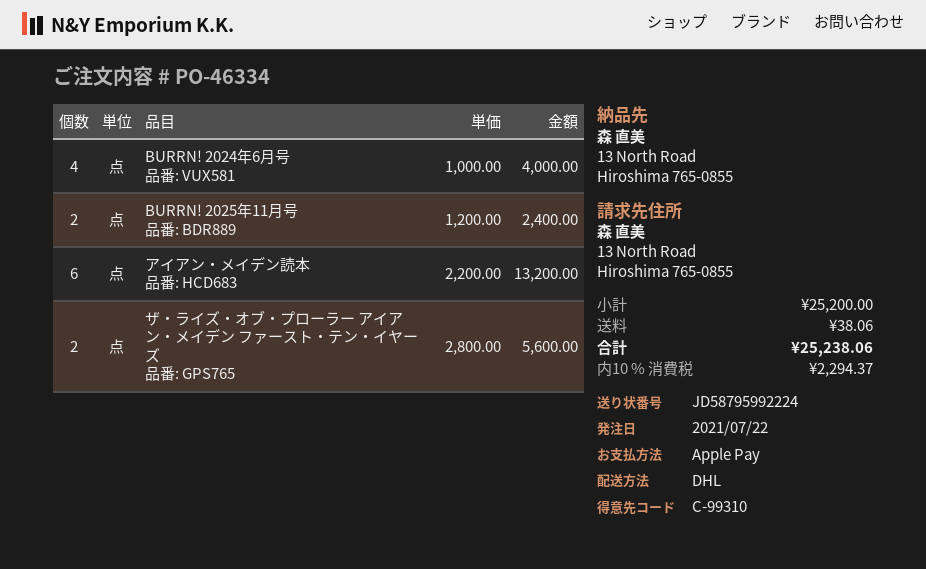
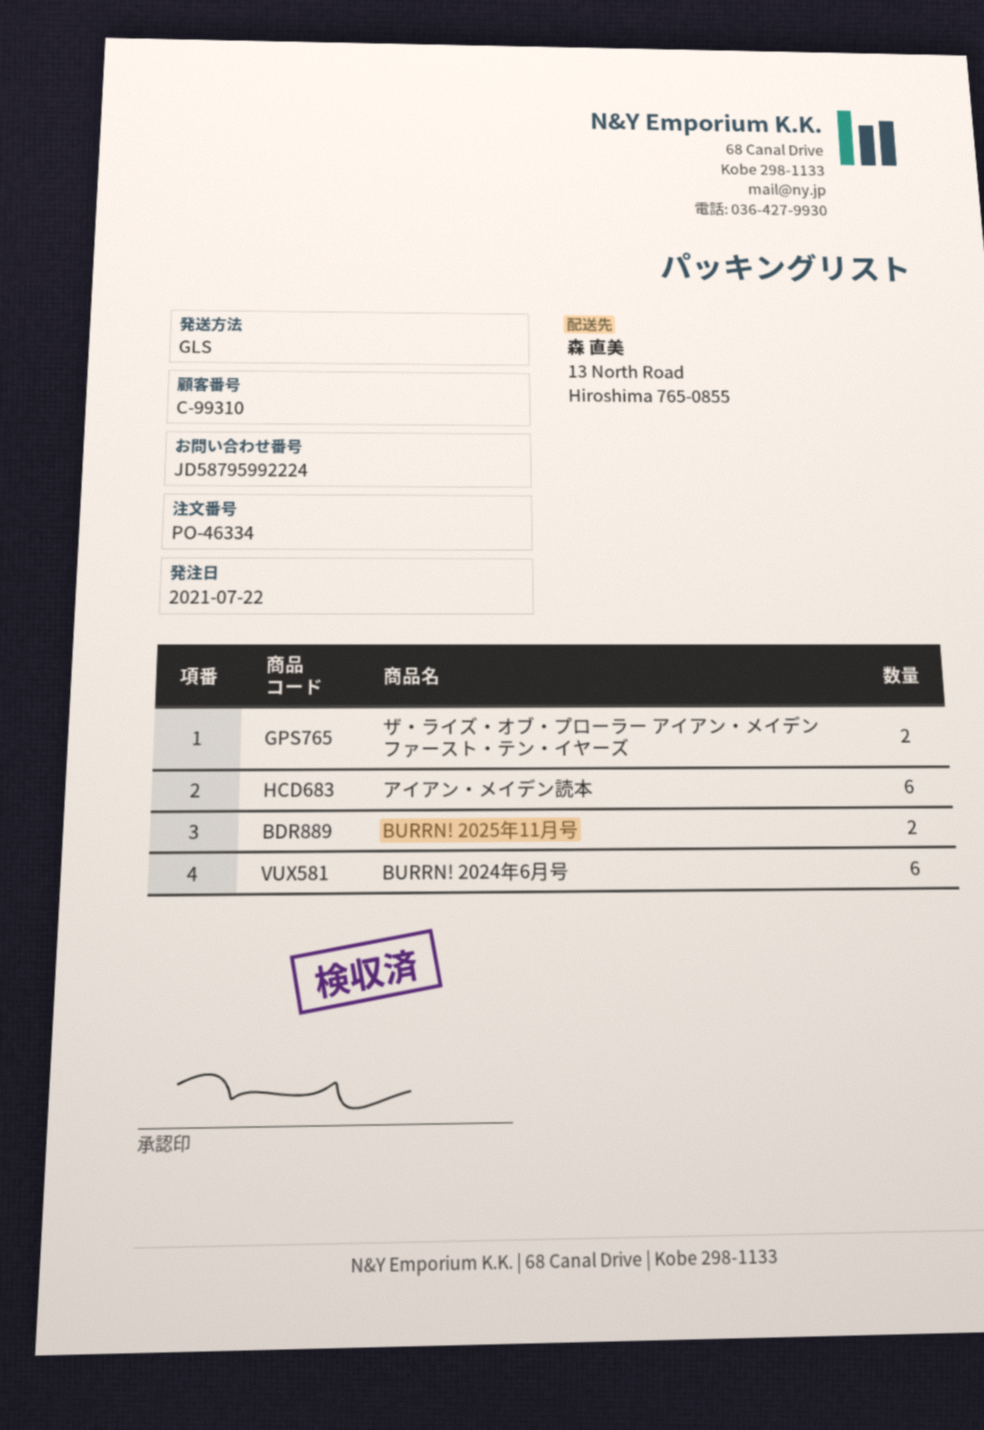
shipping method: DHL -> GLS
BURRN! 2024年6月号: 4 -> 6

